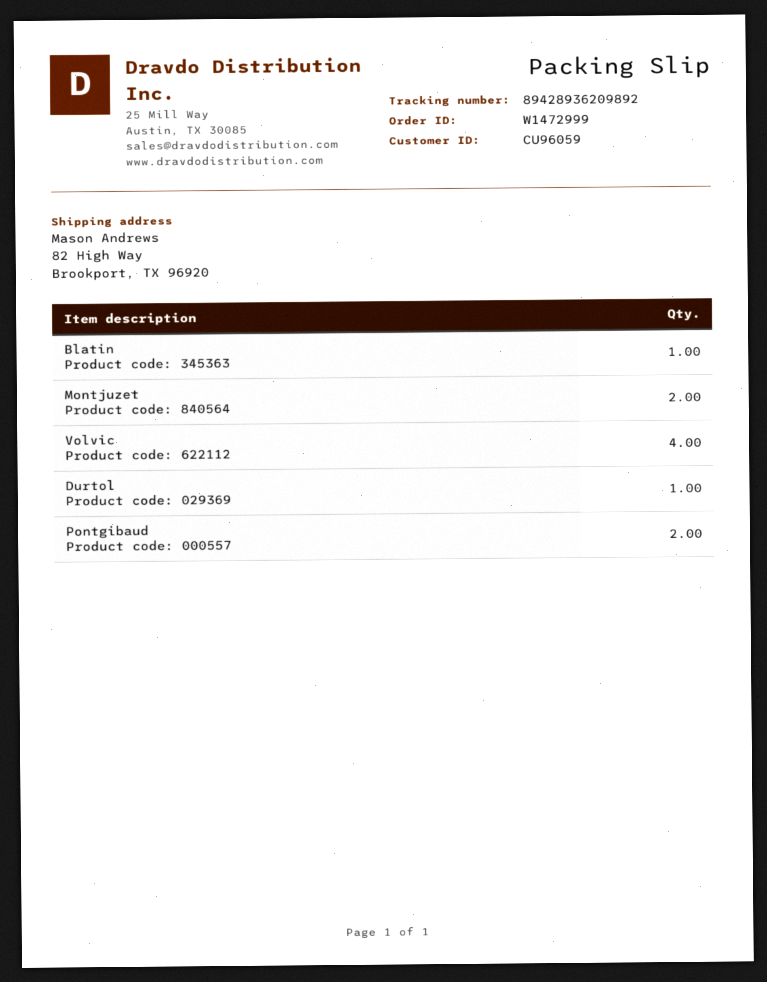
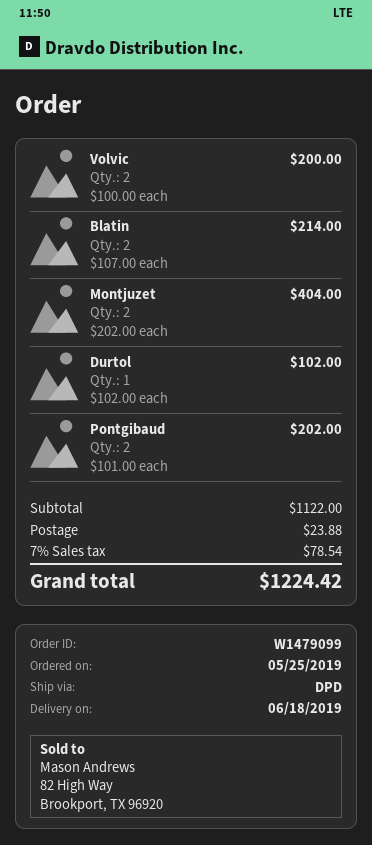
order number: W1472999 -> W1479099
Blatin: 1 -> 2
Volvic: 4 -> 2

